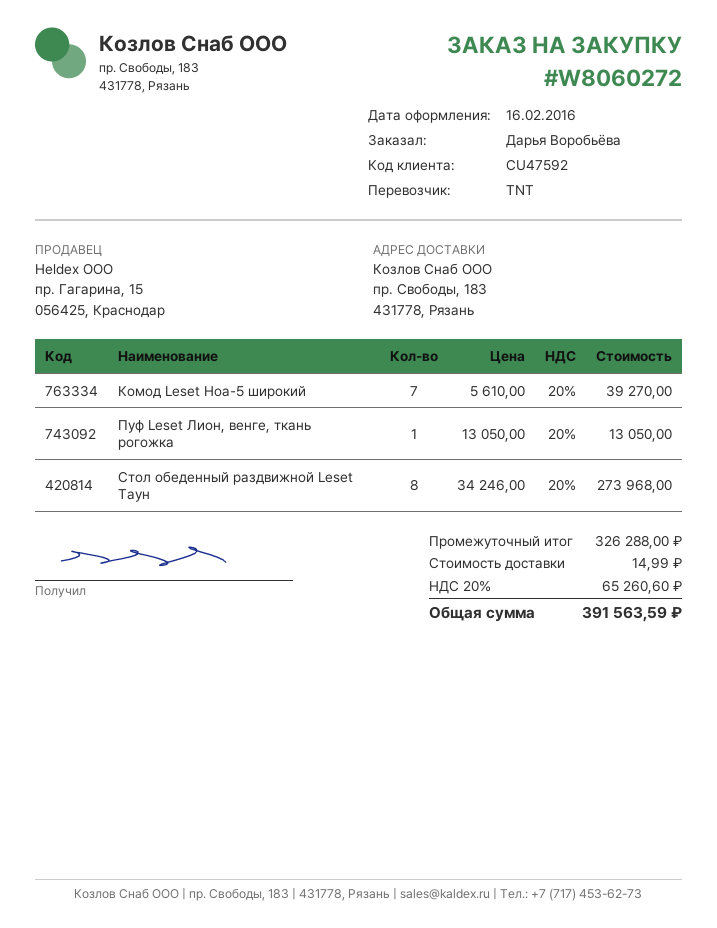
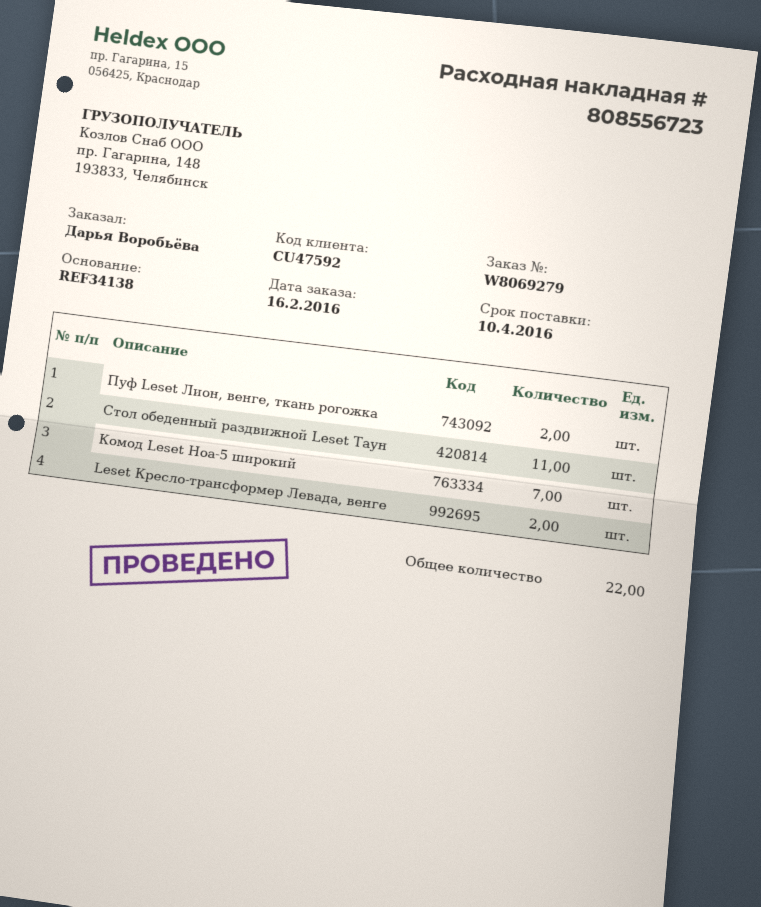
order number: W8060272 -> W8069279
ship to: пр. Свободы, 183, 431778, Рязань -> пр. Гагарина, 148, 193833, Челябинск
Пуф Leset Лион, венге, ткань рогожка: 1 -> 2
Стол обеденный раздвижной Leset Таун: 8 -> 11
Leset Кресло-трансформер Левада, венге: none -> 2

